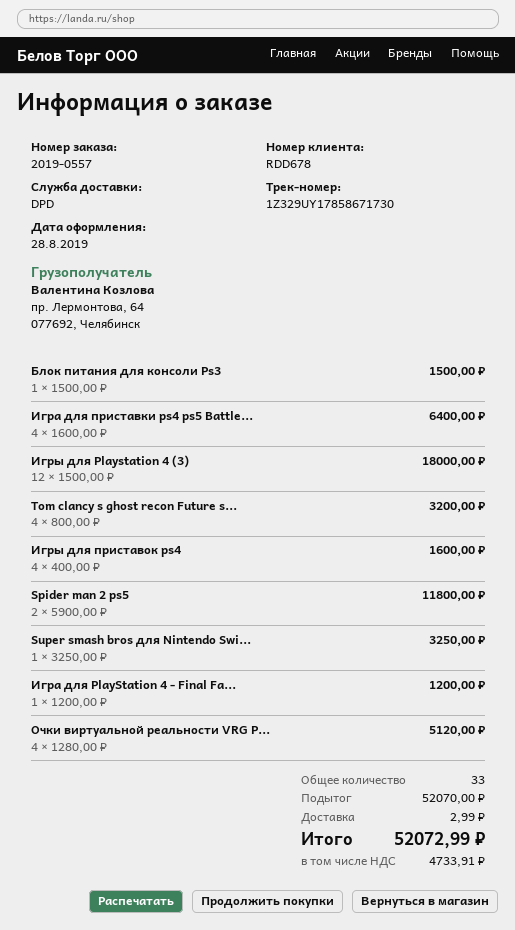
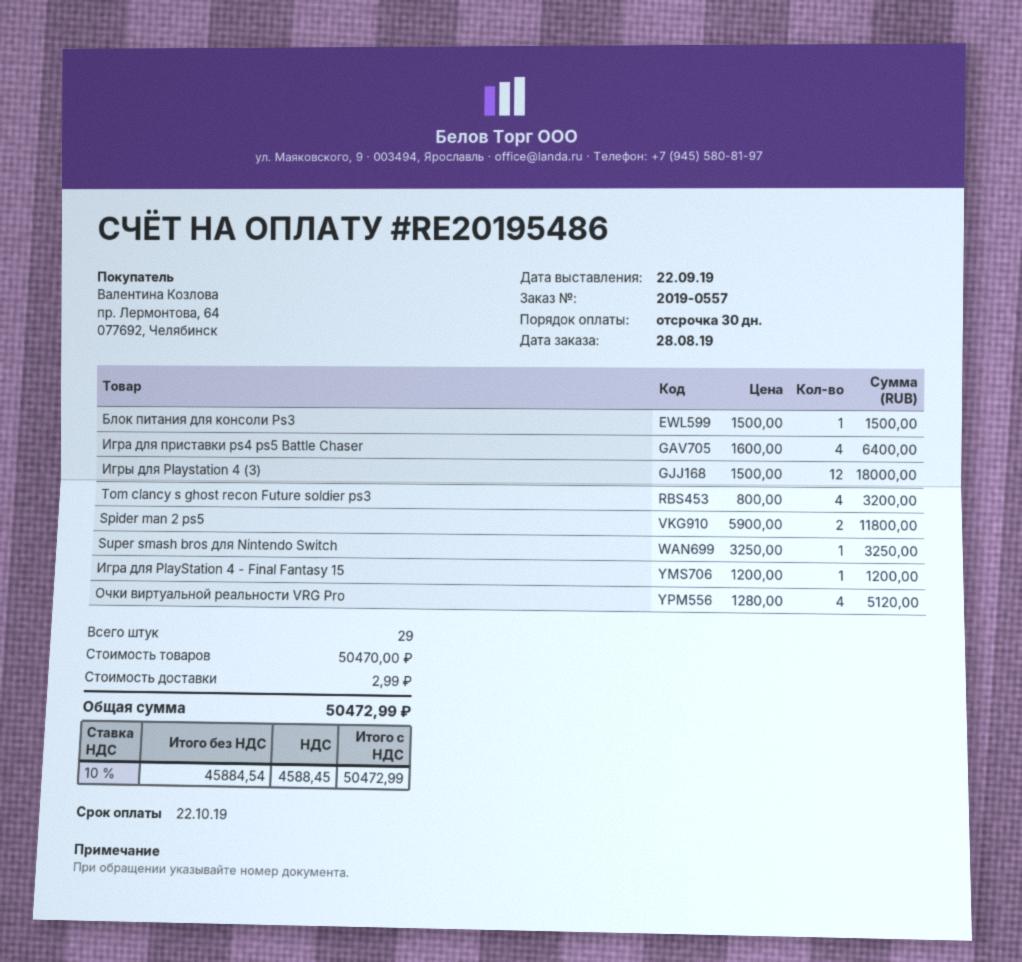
Игры для приставок ps4: 4 x 400.00 = 1600.00 -> none
total quantity: 33 -> 29
subtotal: 52070.00 -> 50470.00
tax: 4733.91 -> 4588.45
total: 52072.99 -> 50472.99

